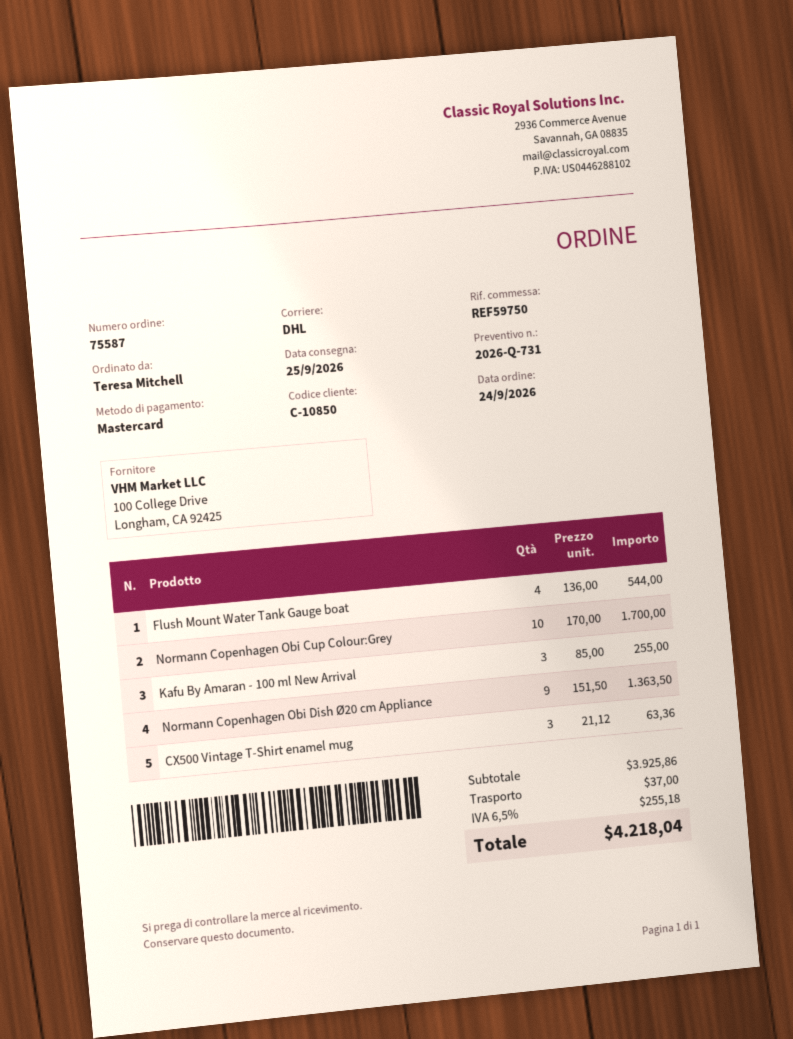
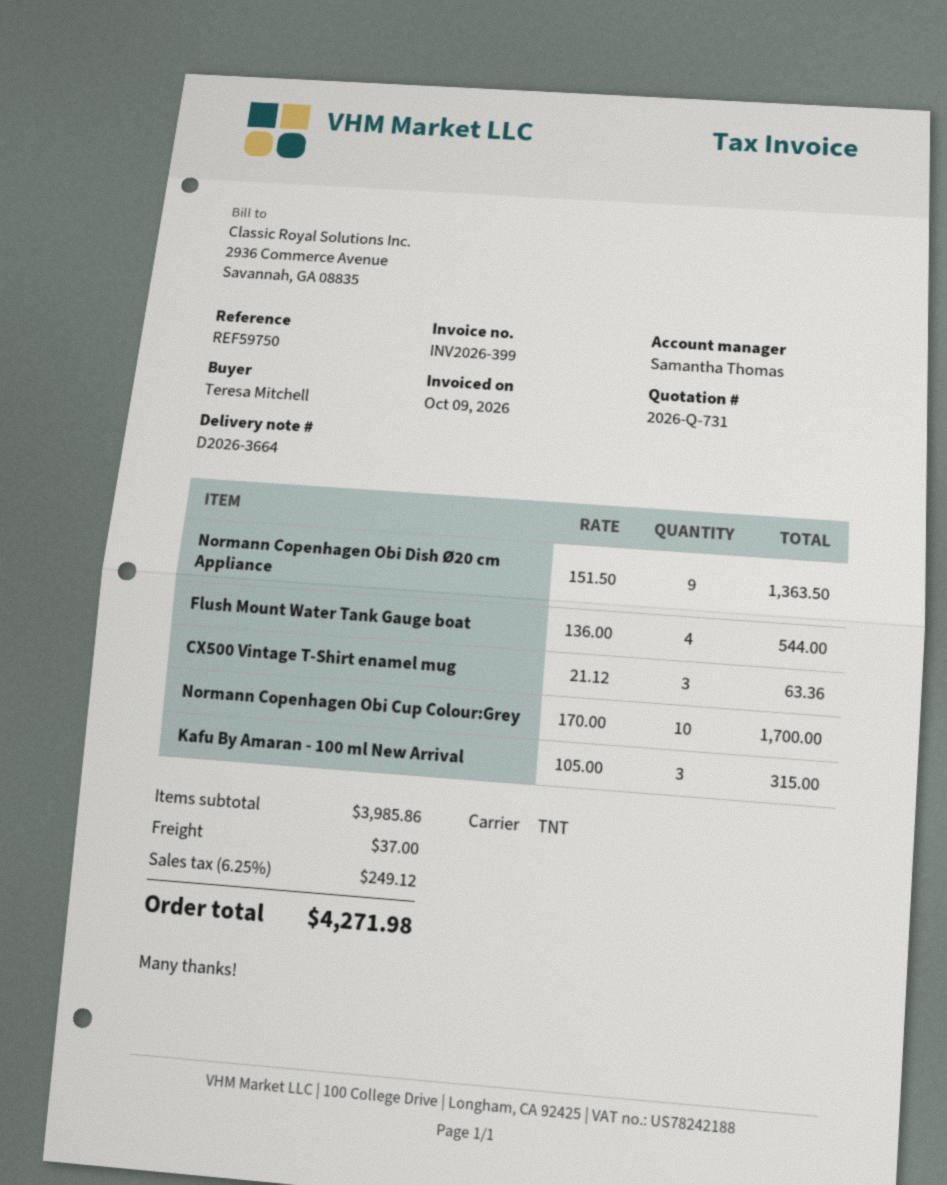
shipping method: DHL -> TNT
Kafu By Amaran - 100 ml New Arrival: 3 x 85.00 = 255.00 -> 3 x 105.00 = 315.00
subtotal: 3925.86 -> 3985.86
tax: 6.5% = 255.18 -> 6.25% = 249.12
total: 4218.04 -> 4271.98

